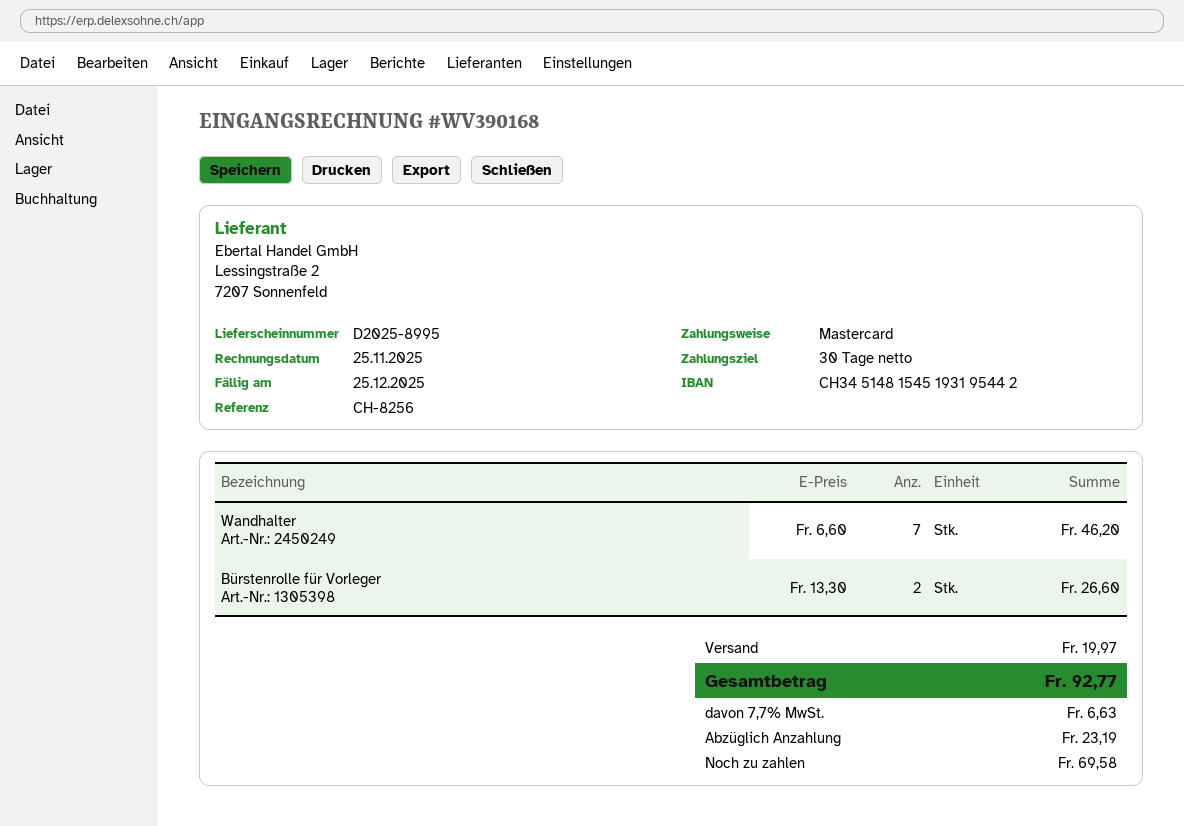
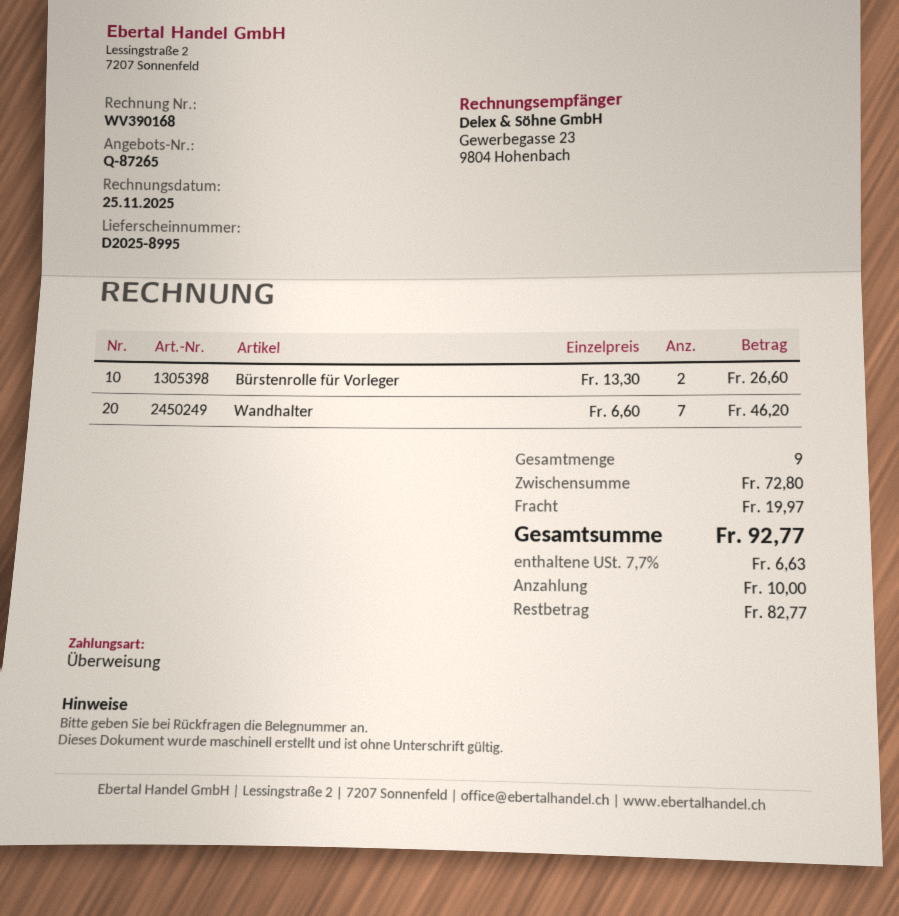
payment method: Mastercard -> bank transfer
deposit: 23.19 -> 10.00
balance: 69.58 -> 82.77

